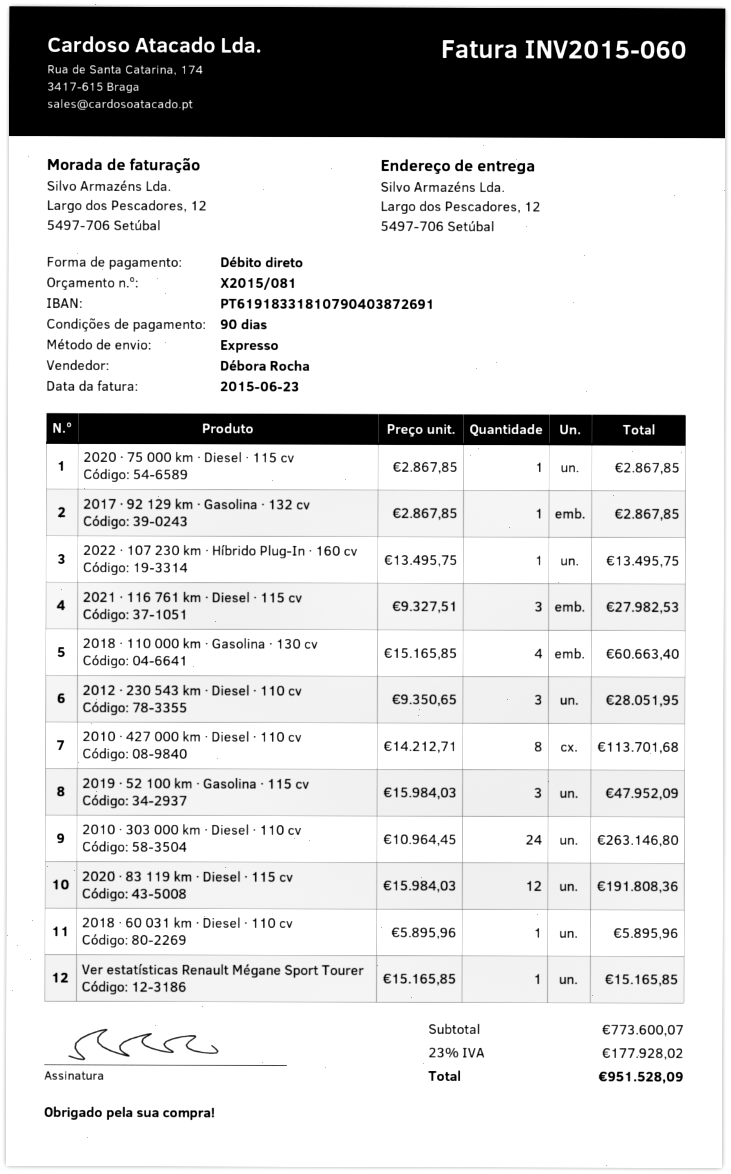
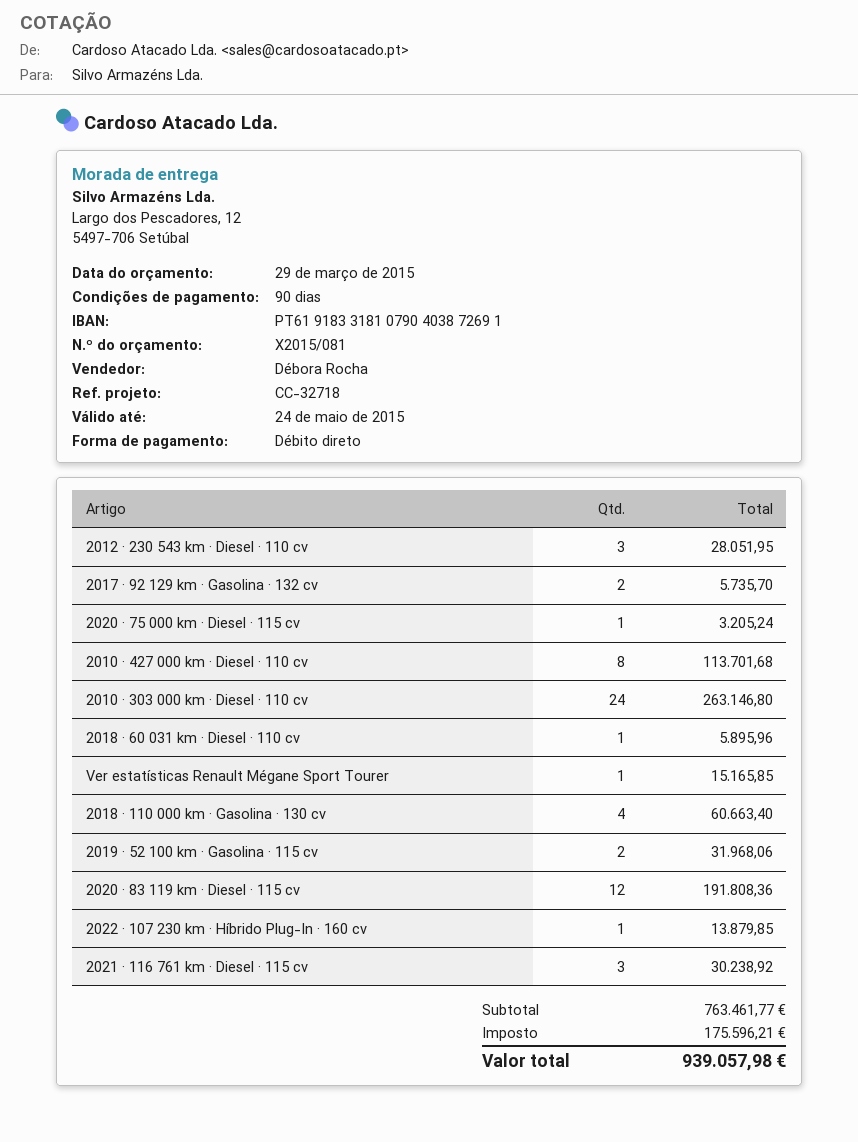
2020 · 75 000 km · Diesel · 115 cv: 1 for 2867.85 -> 1 for 3205.24
2017 · 92 129 km · Gasolina · 132 cv: 1 for 2867.85 -> 2 for 5735.70
2022 · 107 230 km · Híbrido Plug-In · 160 cv: 1 for 13495.75 -> 1 for 13879.85
2021 · 116 761 km · Diesel · 115 cv: 3 for 27982.53 -> 3 for 30238.92
2019 · 52 100 km · Gasolina · 115 cv: 3 for 47952.09 -> 2 for 31968.06
subtotal: 773600.07 -> 763461.77
tax: 177928.02 -> 175596.21
total: 951528.09 -> 939057.98

